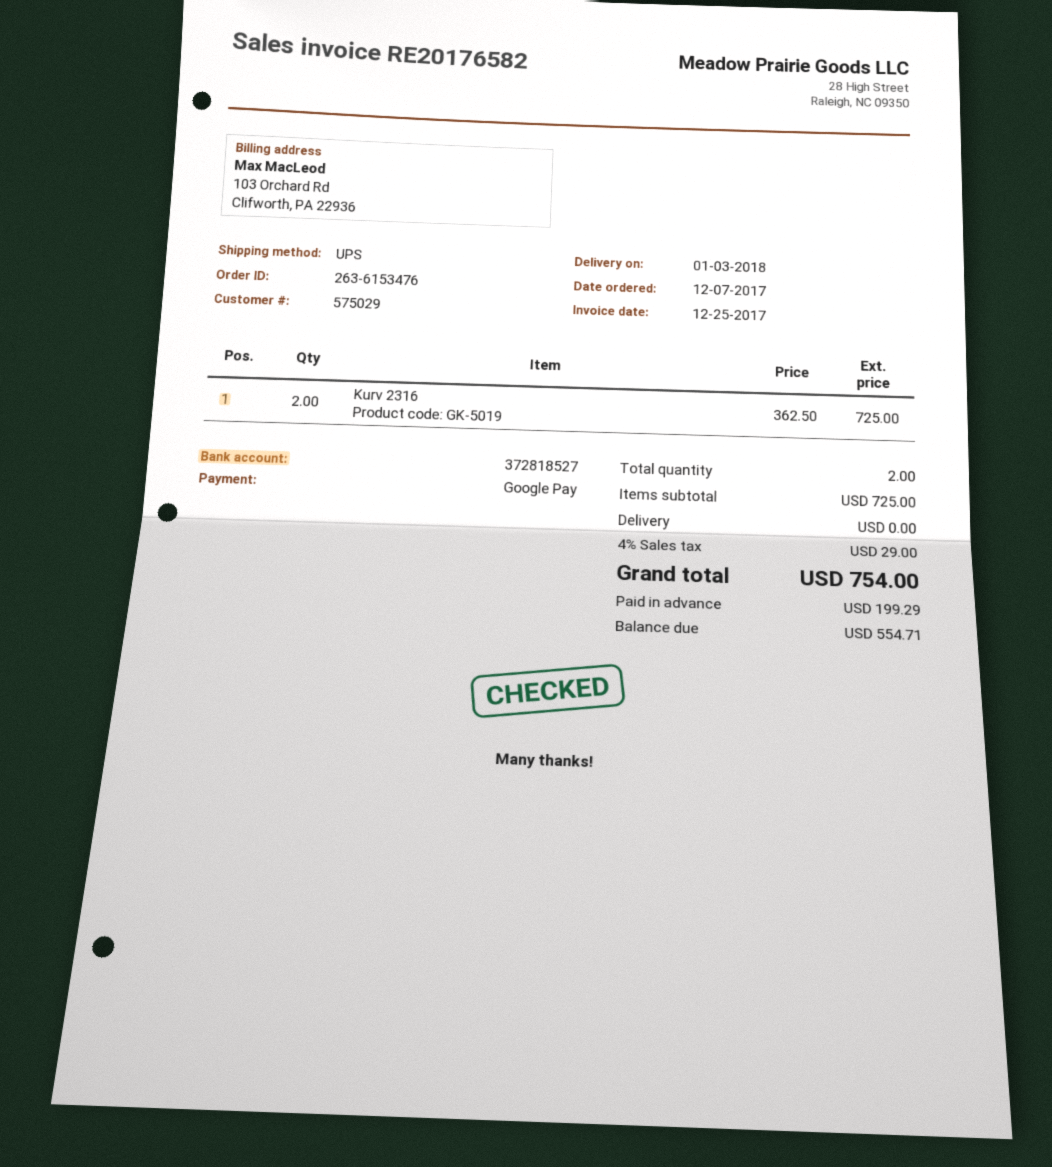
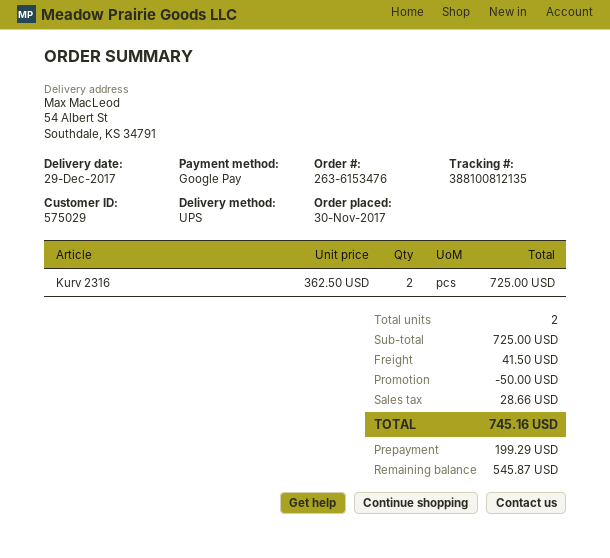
order date: 2017-12-07 -> 2017-11-30
delivery date: 2018-01-03 -> 2017-12-29
discount: none -> 50.00
shipping: 0.00 -> 41.50
tax: 29.00 -> 28.66
total: 754.00 -> 745.16
balance: 554.71 -> 545.87

